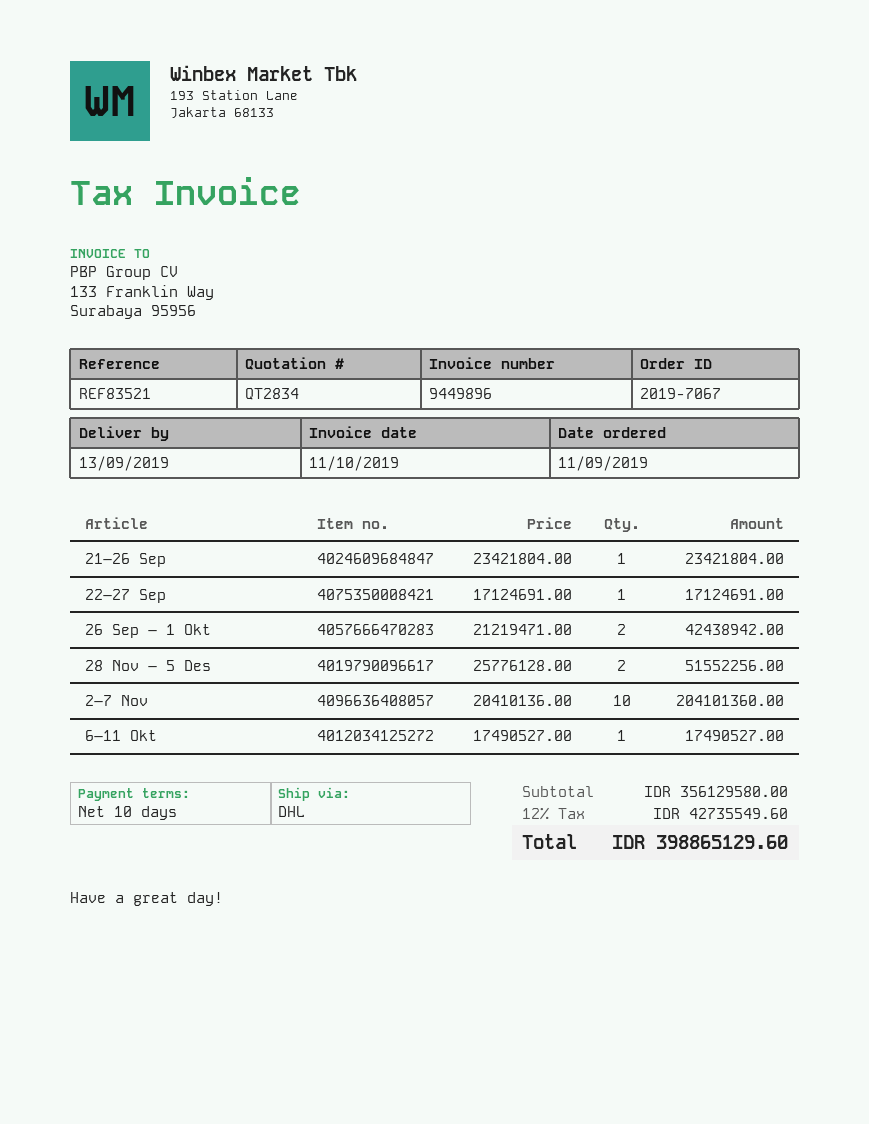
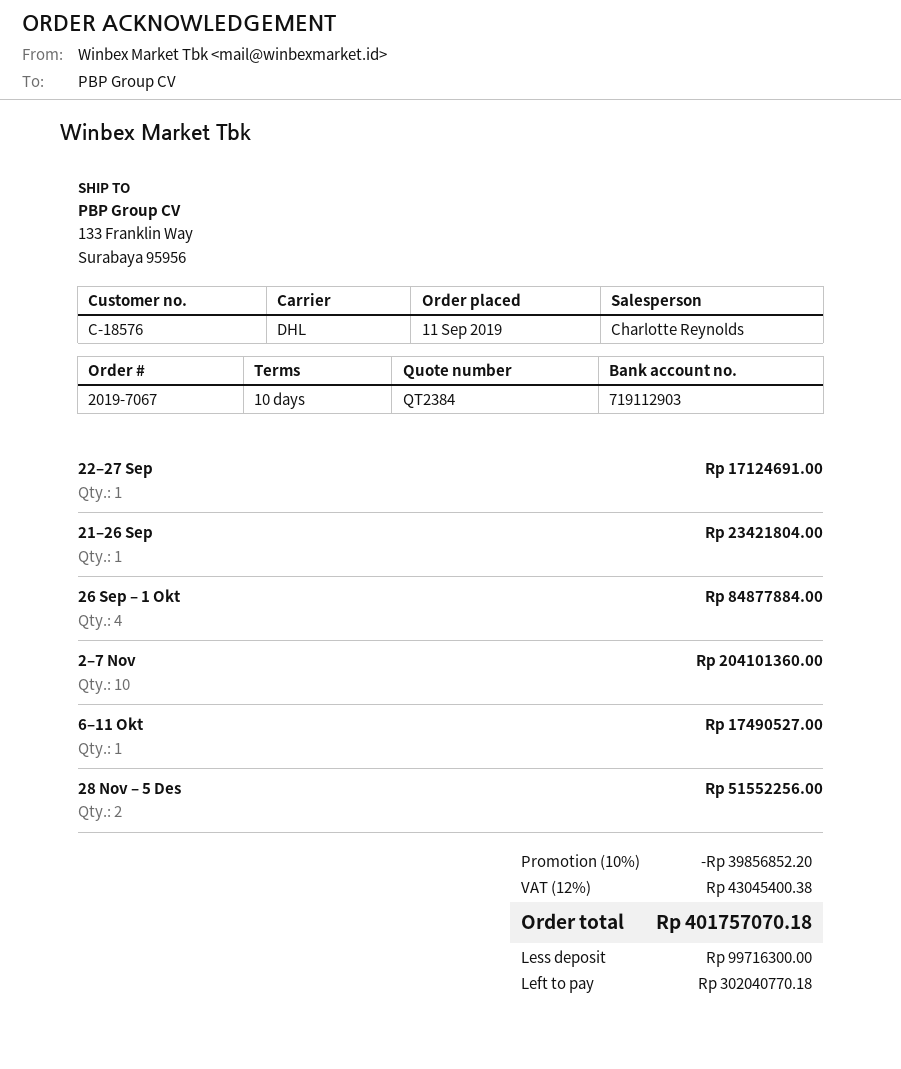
quote number: QT2834 -> QT2384
26 Sep – 1 Okt: 2 for 42438942.00 -> 4 for 84877884.00
discount: none -> 10% = 39856852.20
tax: 12% = 42735549.60 -> 12% = 43045400.38
total: 398865129.60 -> 401757070.18

